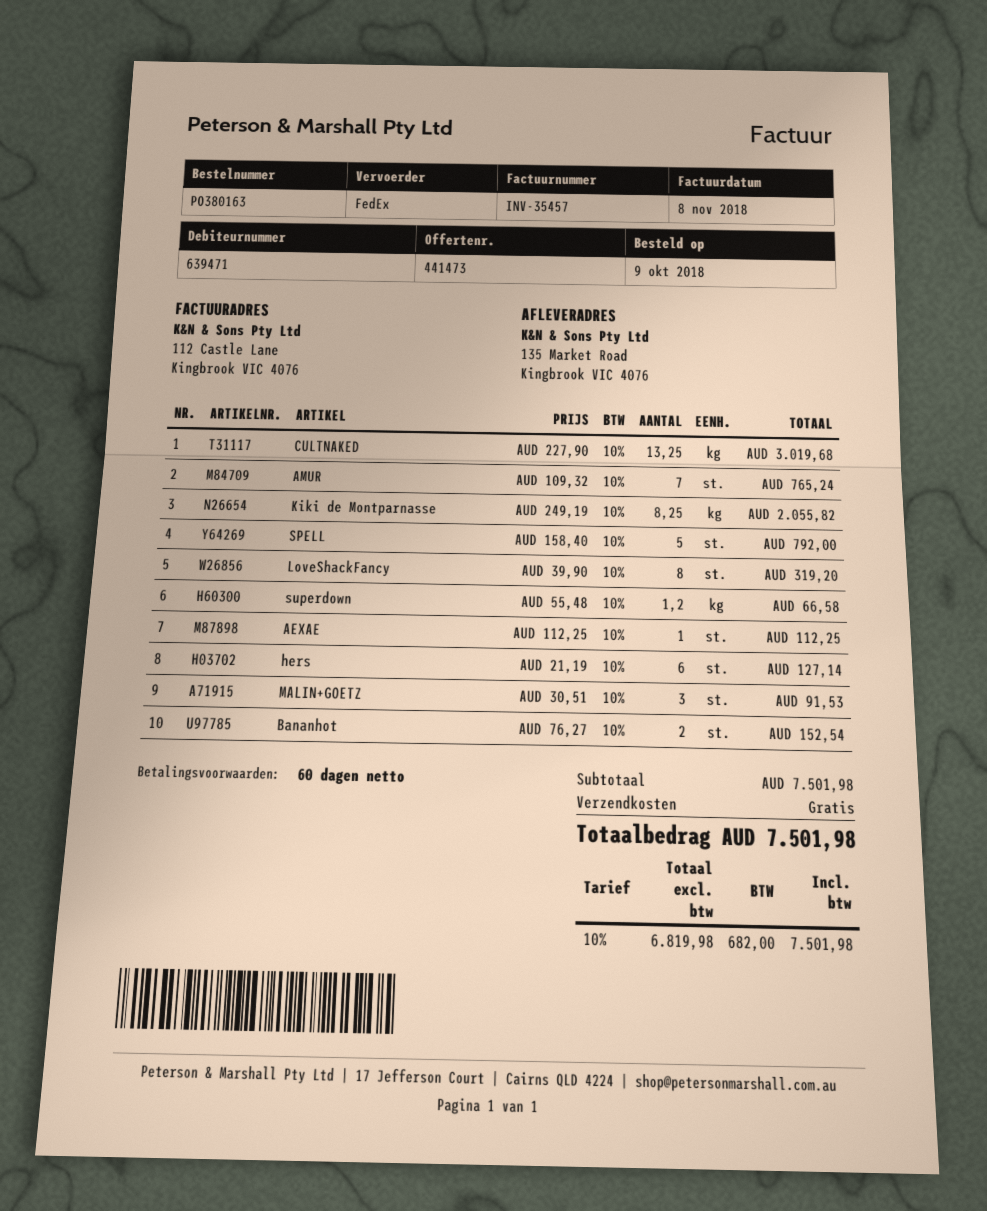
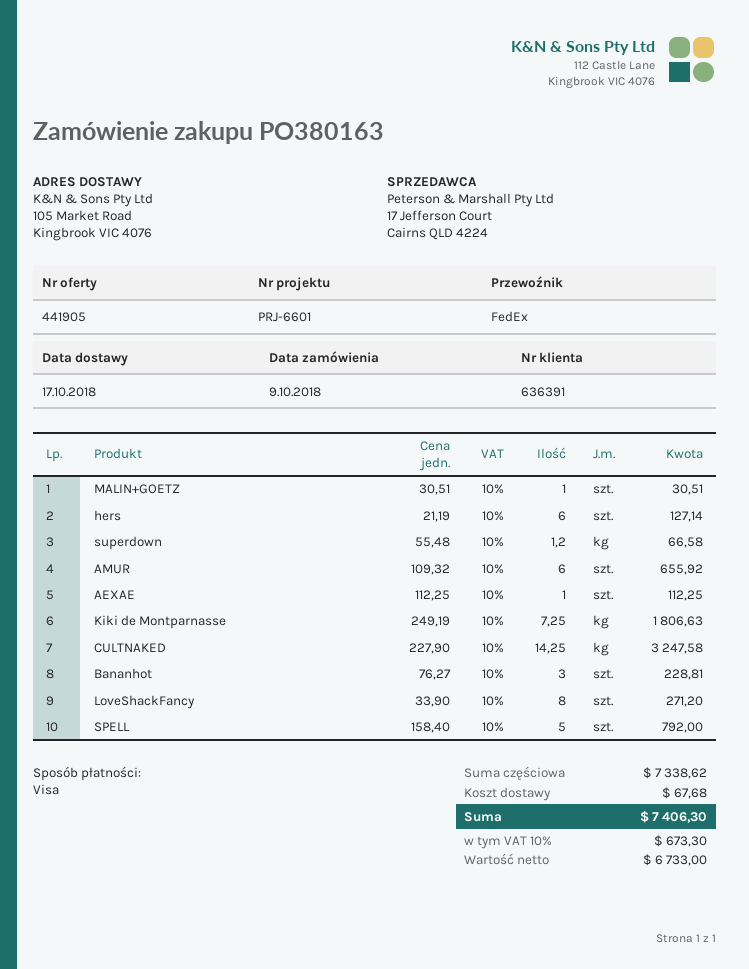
quote number: 441473 -> 441905
customer number: 639471 -> 636391
ship to: 135 Market Road, Kingbrook VIC 4076 -> 105 Market Road, Kingbrook VIC 4076
CULTNAKED: 13.25 x 227.90 = 3019.68 -> 14.25 x 227.90 = 3247.58
AMUR: 7 x 109.32 = 765.24 -> 6 x 109.32 = 655.92
Kiki de Montparnasse: 8.25 x 249.19 = 2055.82 -> 7.25 x 249.19 = 1806.63
LoveShackFancy: 8 x 39.90 = 319.20 -> 8 x 33.90 = 271.20
MALIN+GOETZ: 3 x 30.51 = 91.53 -> 1 x 30.51 = 30.51
Bananhot: 2 x 76.27 = 152.54 -> 3 x 76.27 = 228.81
subtotal: 7501.98 -> 7338.62
shipping: 0.00 -> 67.68
net: 6819.98 -> 6733.00
tax: 10% = 682.00 -> 10% = 673.30
total: 7501.98 -> 7406.30

